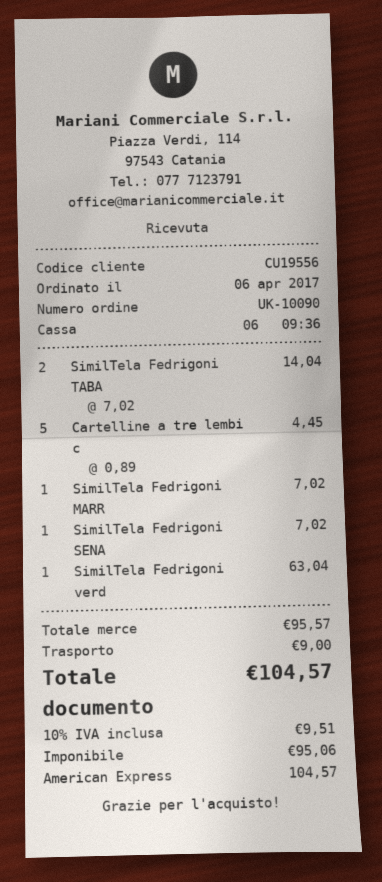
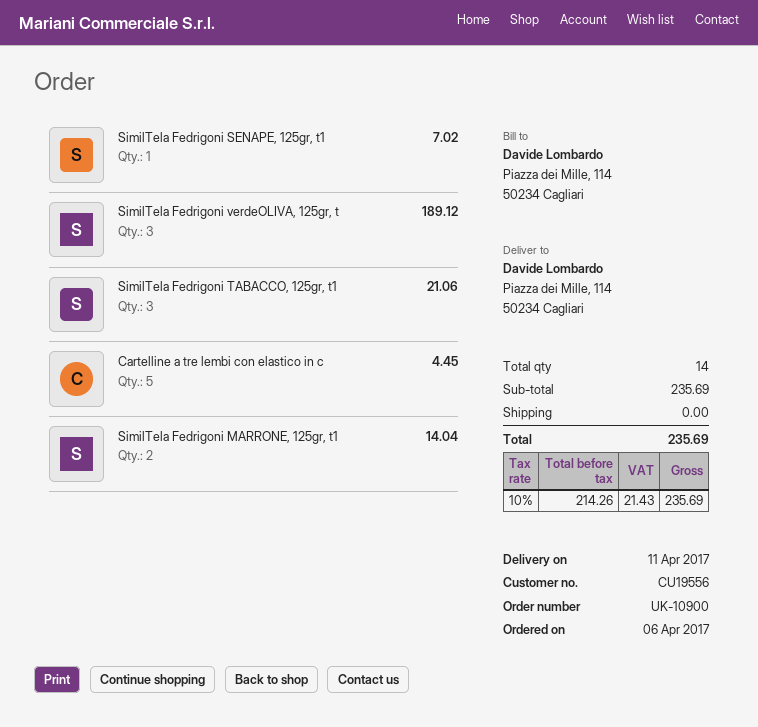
order number: UK-10090 -> UK-10900
SimilTela Fedrigoni TABA: 2 for 14.04 -> 3 for 21.06
SimilTela Fedrigoni MARR: 1 for 7.02 -> 2 for 14.04
SimilTela Fedrigoni verd: 1 for 63.04 -> 3 for 189.12
subtotal: 95.57 -> 235.69
shipping: 9.00 -> 0.00
net: 95.06 -> 214.26
tax: 10% = 9.51 -> 10% = 21.43
total: 104.57 -> 235.69

